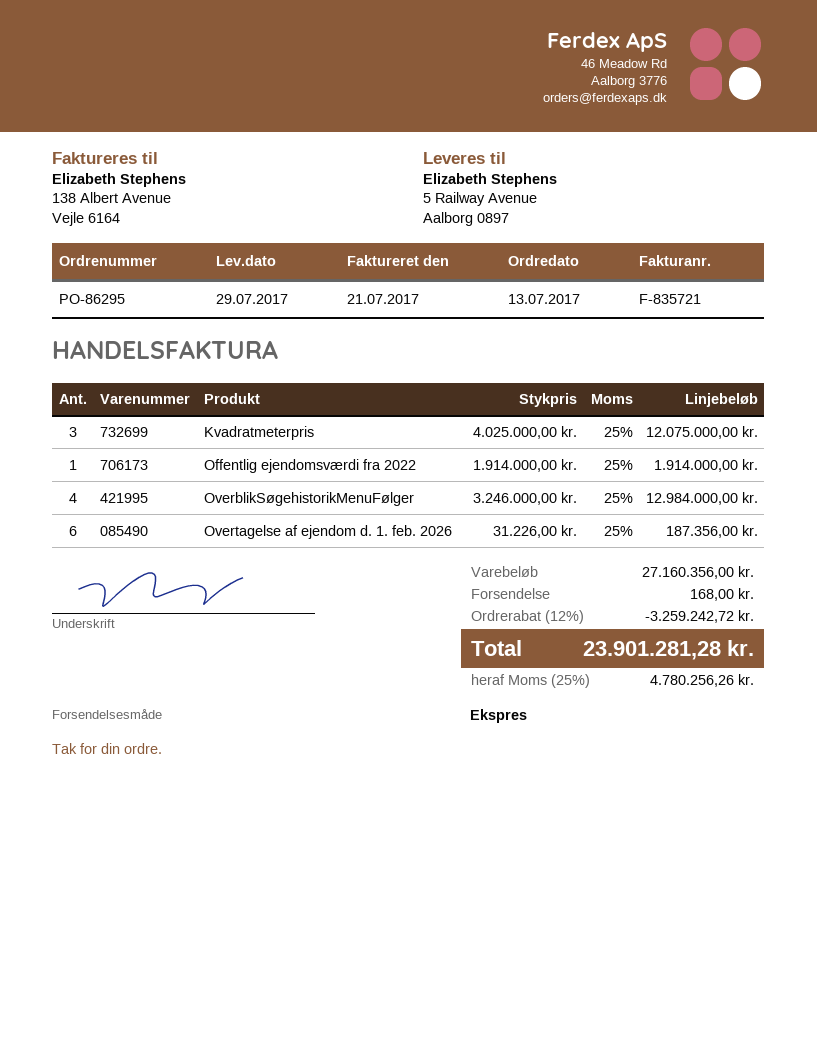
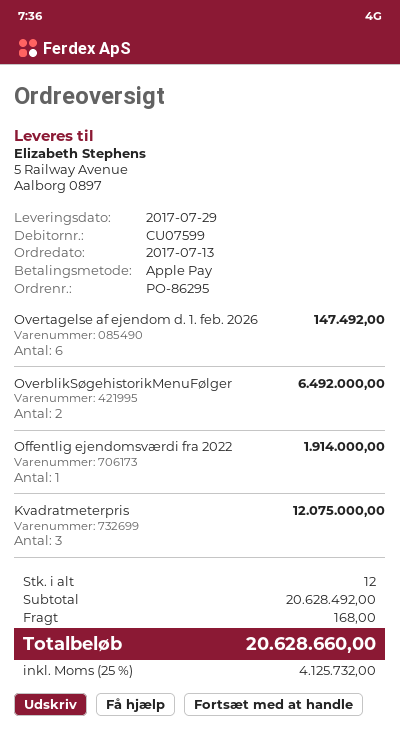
OverblikSøgehistorikMenuFølger: 4 for 12984000.00 -> 2 for 6492000.00
Overtagelse af ejendom d. 1. feb. 2026: 6 for 187356.00 -> 6 for 147492.00
subtotal: 27160356.00 -> 20628492.00
discount: 12% = 3259242.72 -> none
tax: 25% = 4780256.26 -> 25% = 4125732.00
total: 23901281.28 -> 20628660.00

